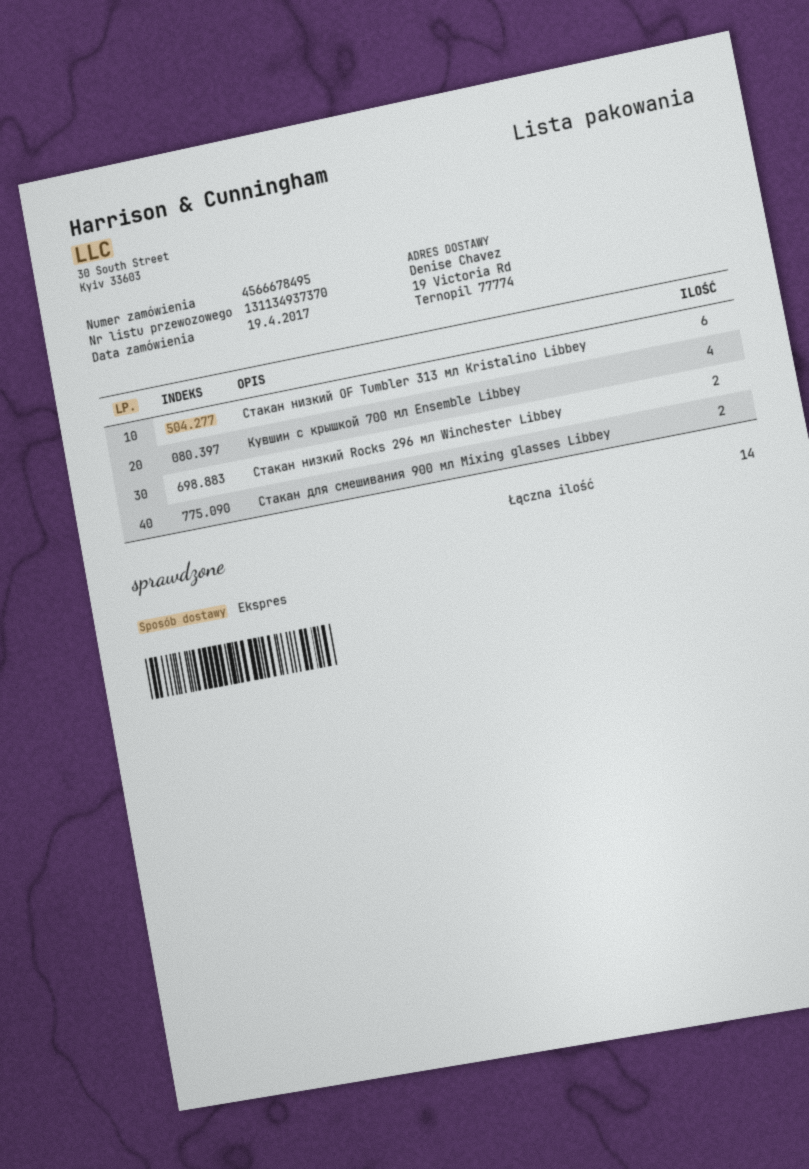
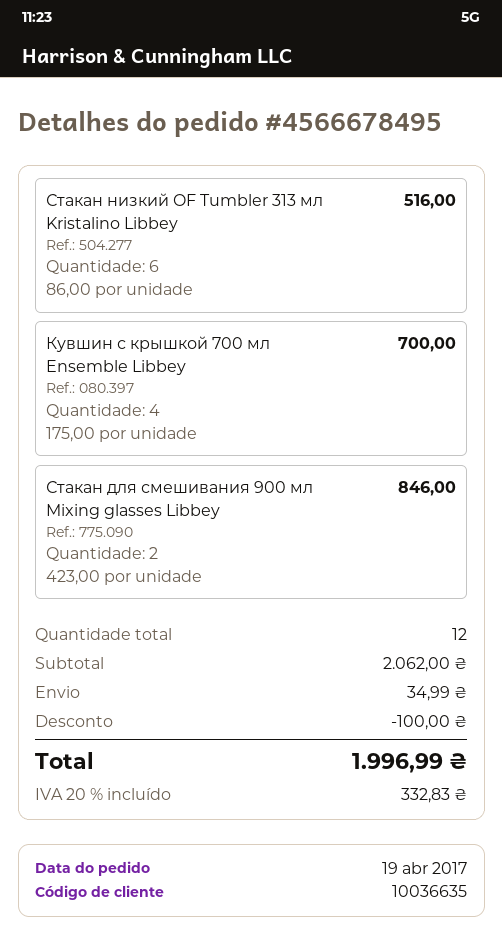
Стакан низкий Rocks 296 мл Winchester Libbey: 2 -> none
total quantity: 14 -> 12

